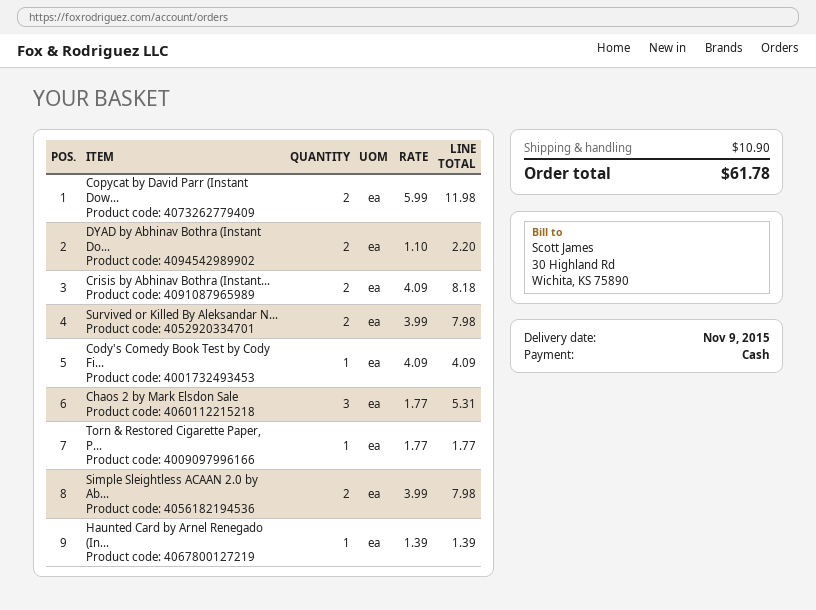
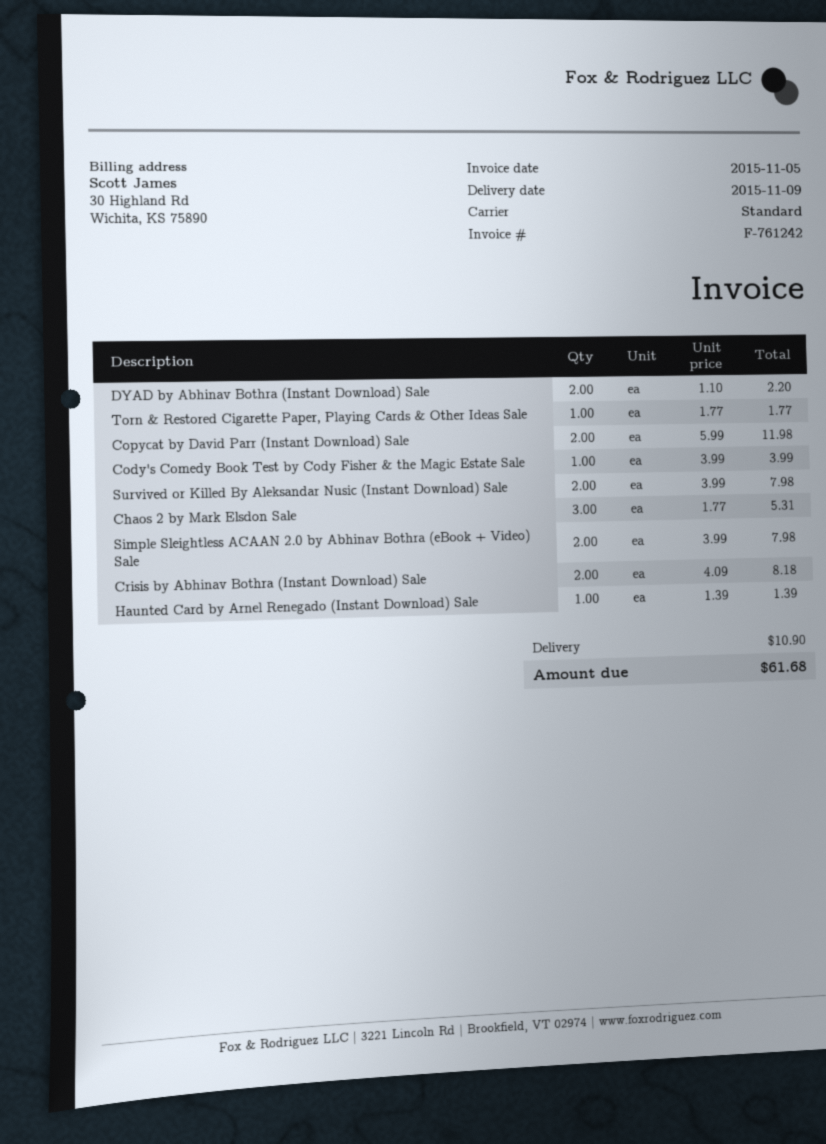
Cody's Comedy Book Test by Cody Fi...: 1 x 4.09 = 4.09 -> 1 x 3.99 = 3.99
total: 61.78 -> 61.68

